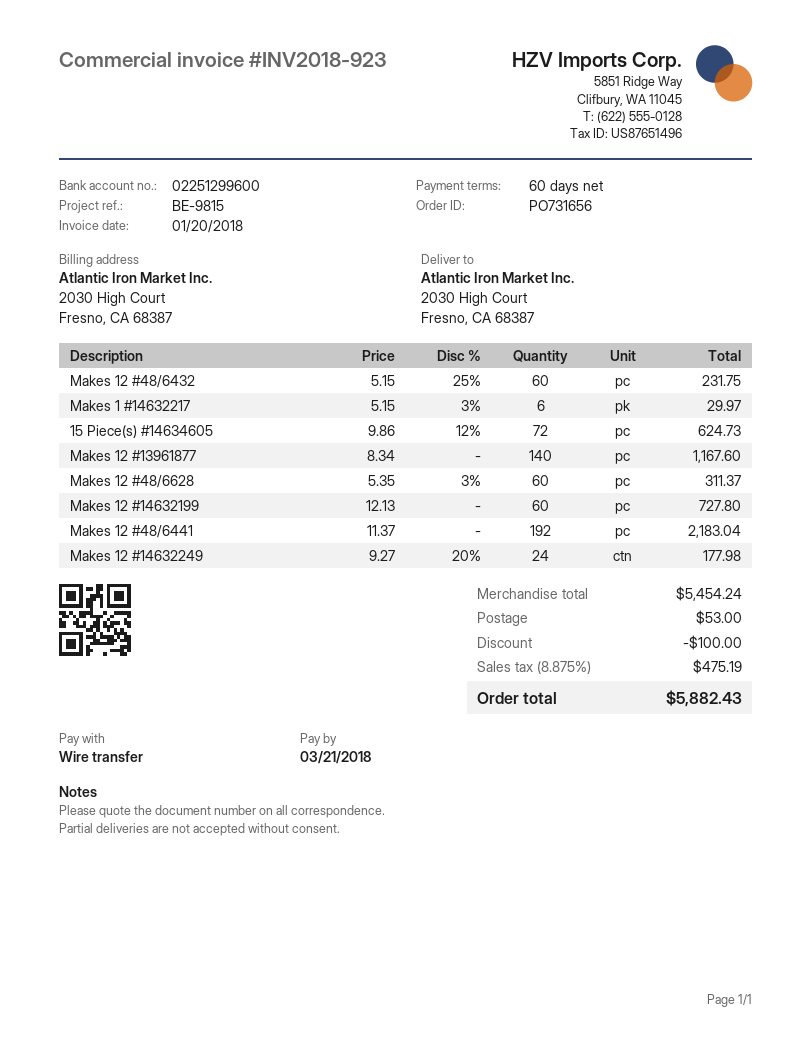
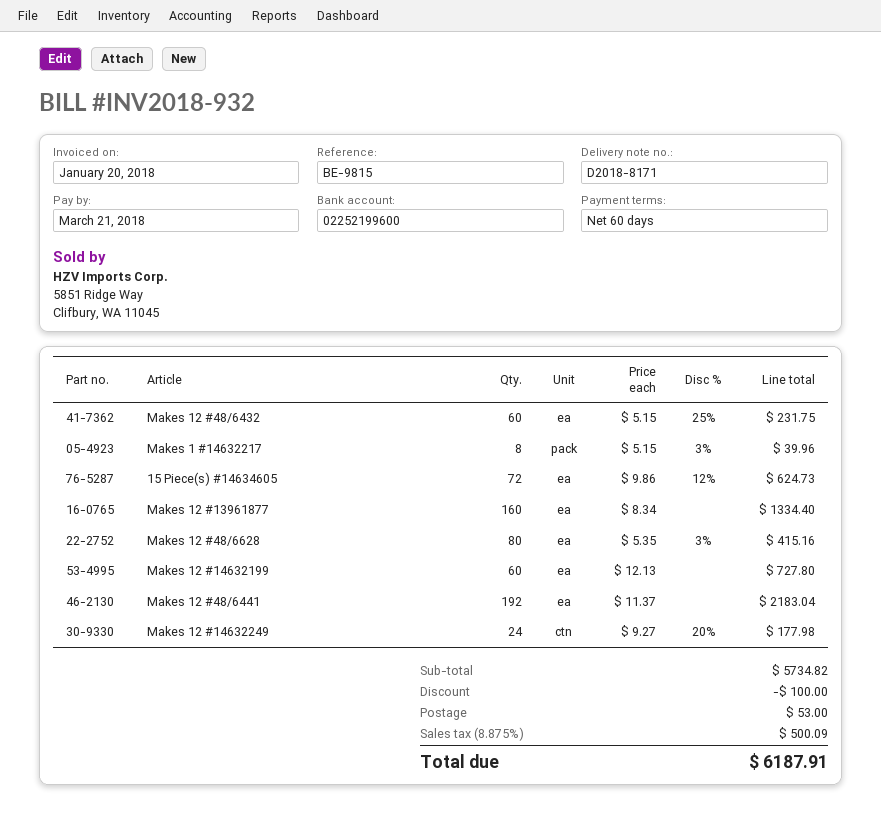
invoice number: INV2018-923 -> INV2018-932
bank account: 02251299600 -> 02252199600
Makes 1 #14632217: 6 x 5.15 - 3% = 29.97 -> 8 x 5.15 - 3% = 39.96
Makes 12 #13961877: 140 x 8.34 = 1167.60 -> 160 x 8.34 = 1334.40
Makes 12 #48/6628: 60 x 5.35 - 3% = 311.37 -> 80 x 5.35 - 3% = 415.16
subtotal: 5454.24 -> 5734.82
tax: 8.875% = 475.19 -> 8.875% = 500.09
total: 5882.43 -> 6187.91

